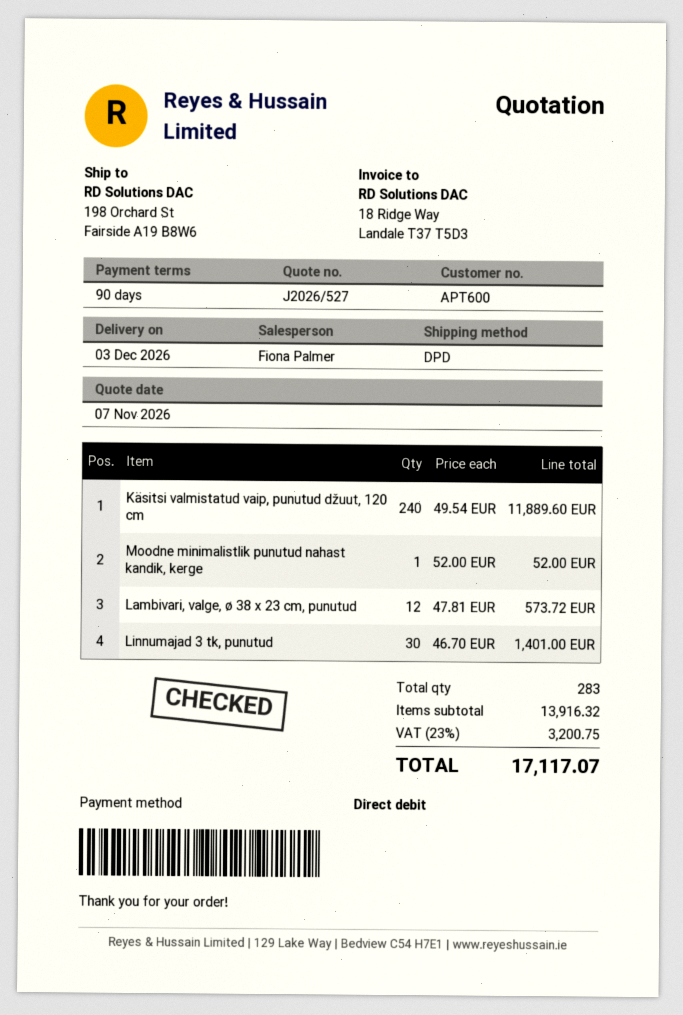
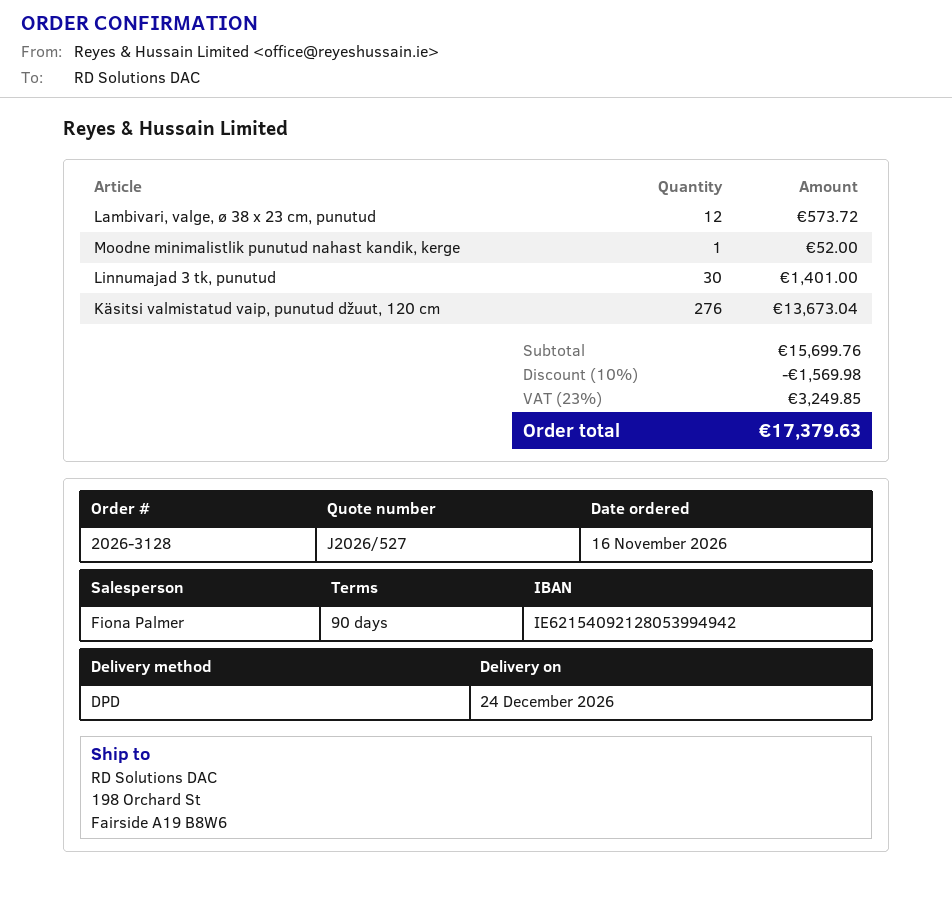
delivery date: 2026-12-03 -> 2026-12-24
Käsitsi valmistatud vaip, punutud džuut, 120 cm: 240 for 11889.60 -> 276 for 13673.04
subtotal: 13916.32 -> 15699.76
discount: none -> 10% = 1569.98
tax: 23% = 3200.75 -> 23% = 3249.85
total: 17117.07 -> 17379.63

